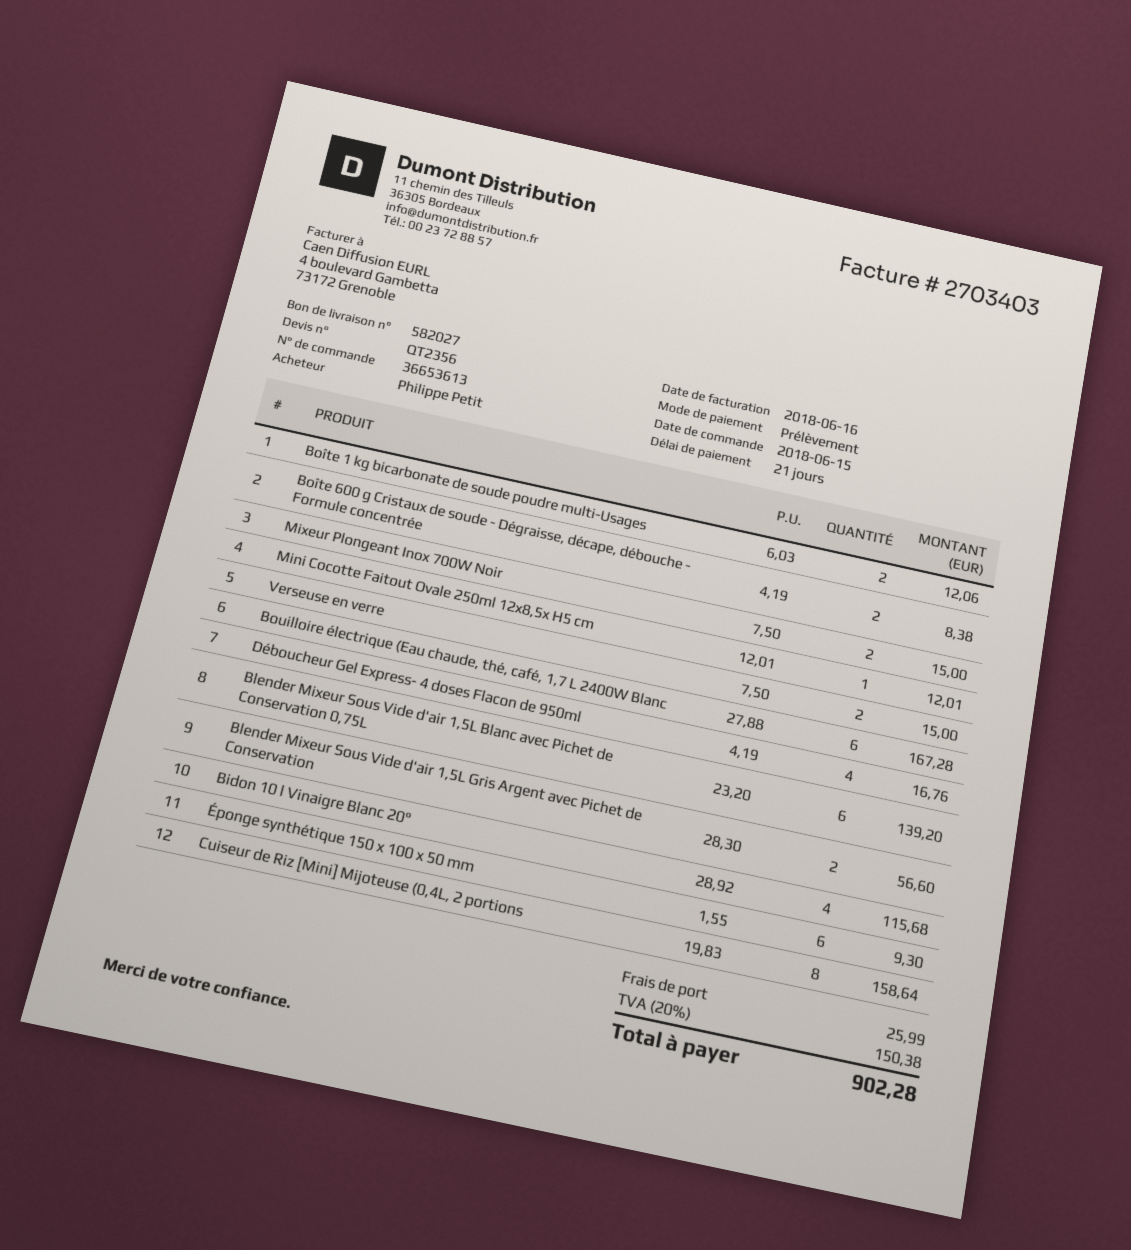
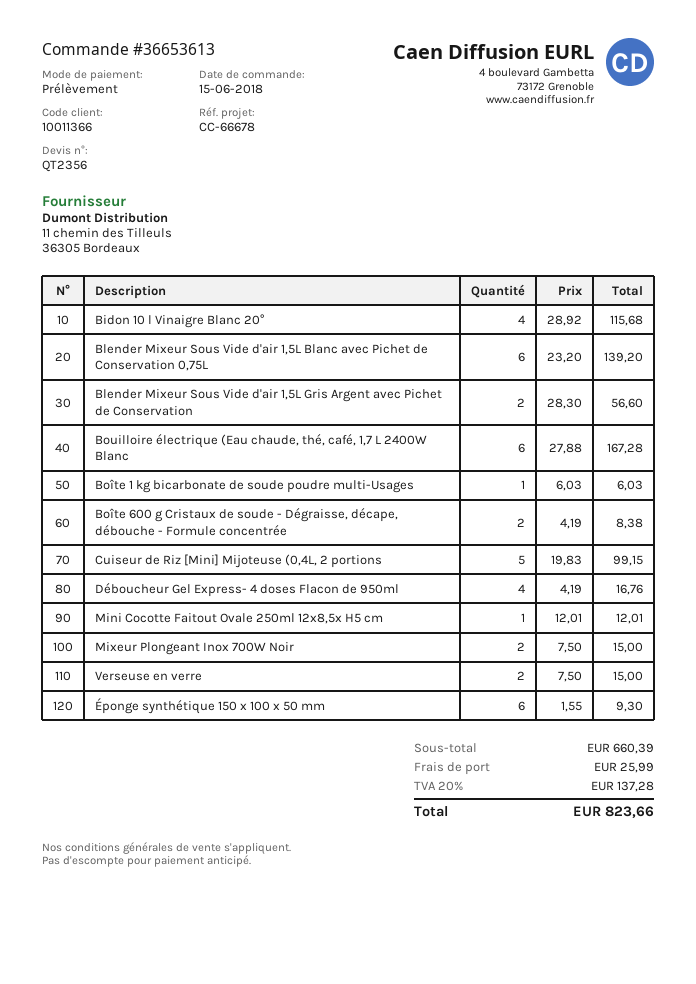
Boîte 1 kg bicarbonate de soude poudre multi-Usages: 2 x 6.03 = 12.06 -> 1 x 6.03 = 6.03
Cuiseur de Riz [Mini] Mijoteuse (0,4L, 2 portions: 8 x 19.83 = 158.64 -> 5 x 19.83 = 99.15
tax: 20% = 150.38 -> 20% = 137.28
total: 902.28 -> 823.66

